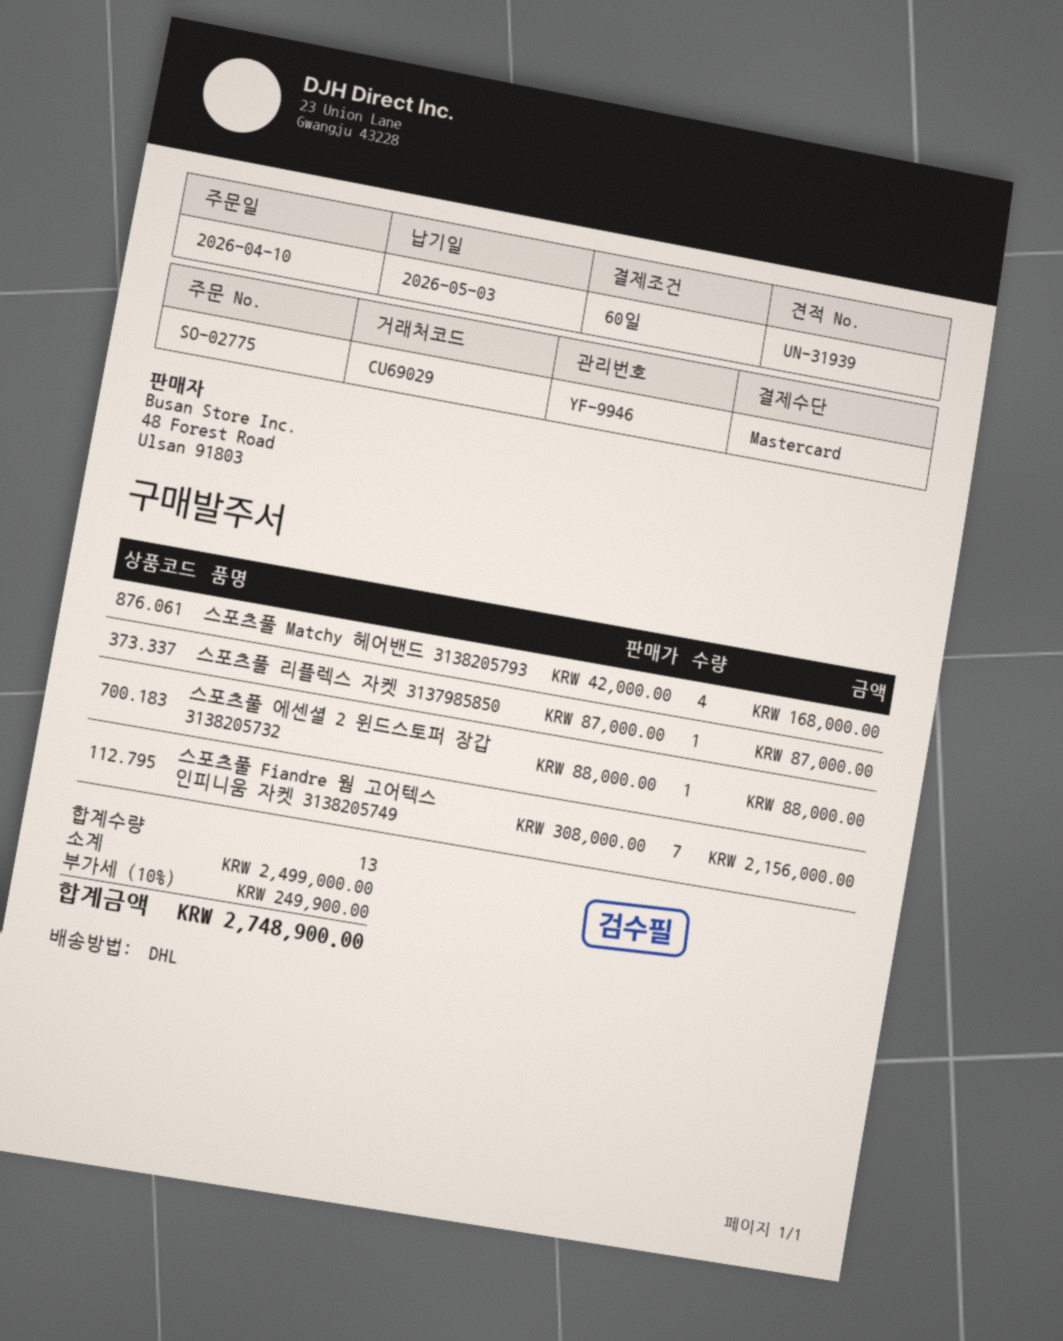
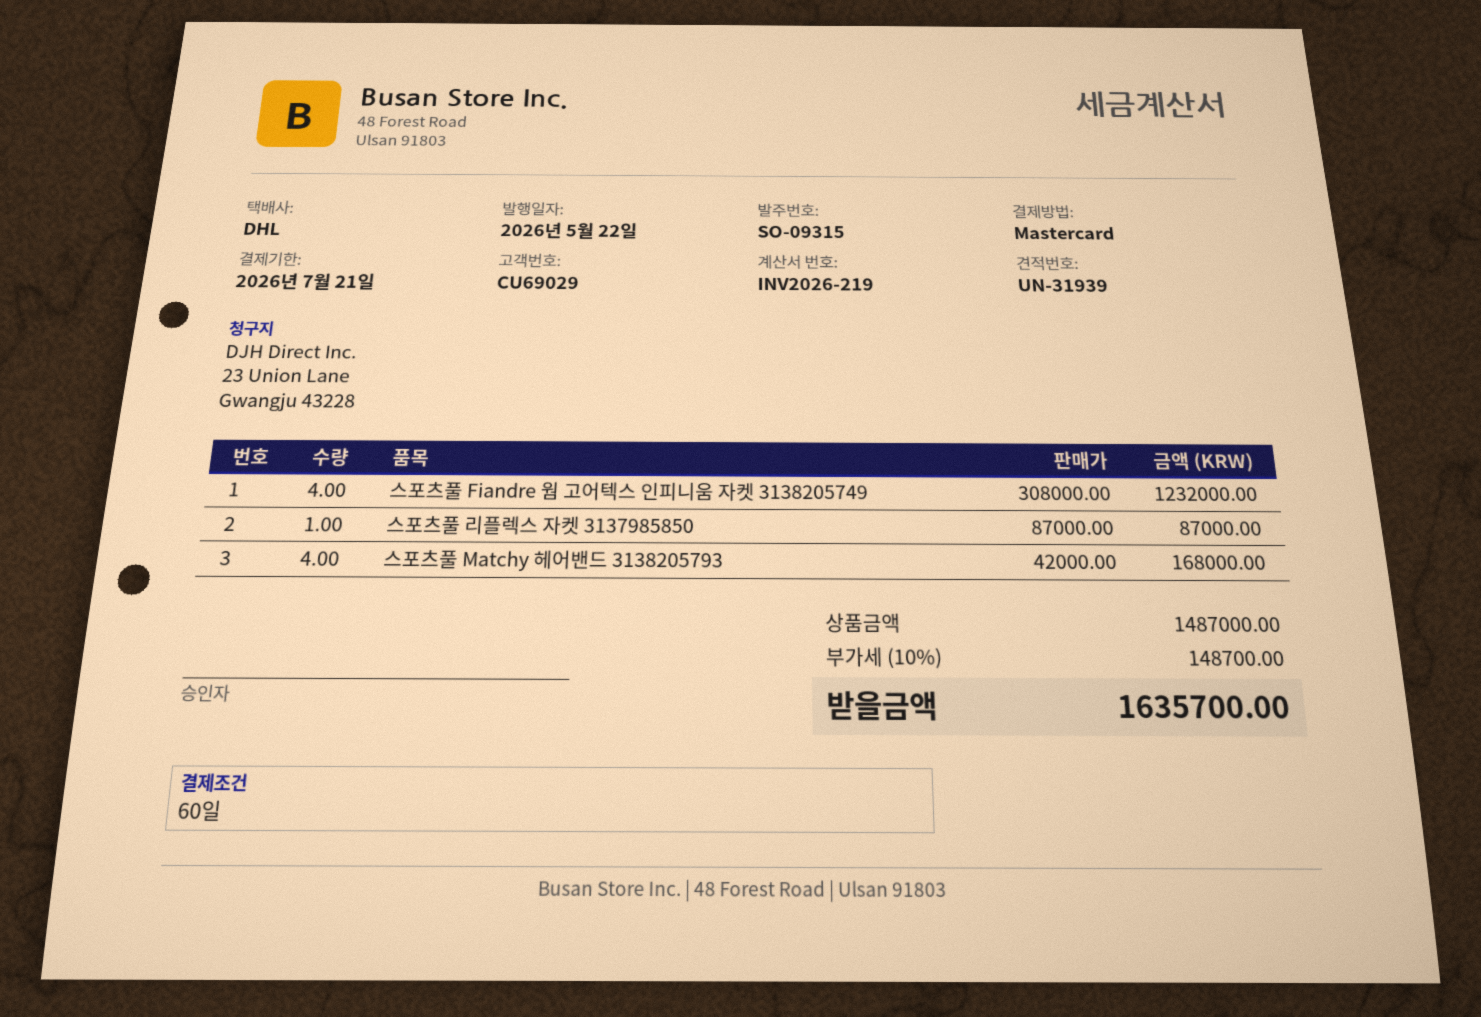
order number: SO-02775 -> SO-09315
스포츠풀 에센셜 2 윈드스토퍼 장갑 3138205732: 1 x 88000.00 = 88000.00 -> none
스포츠풀 Fiandre 웜 고어텍스 인피니움 자켓 3138205749: 7 x 308000.00 = 2156000.00 -> 4 x 308000.00 = 1232000.00
subtotal: 2499000.00 -> 1487000.00
tax: 10% = 249900.00 -> 10% = 148700.00
total: 2748900.00 -> 1635700.00

